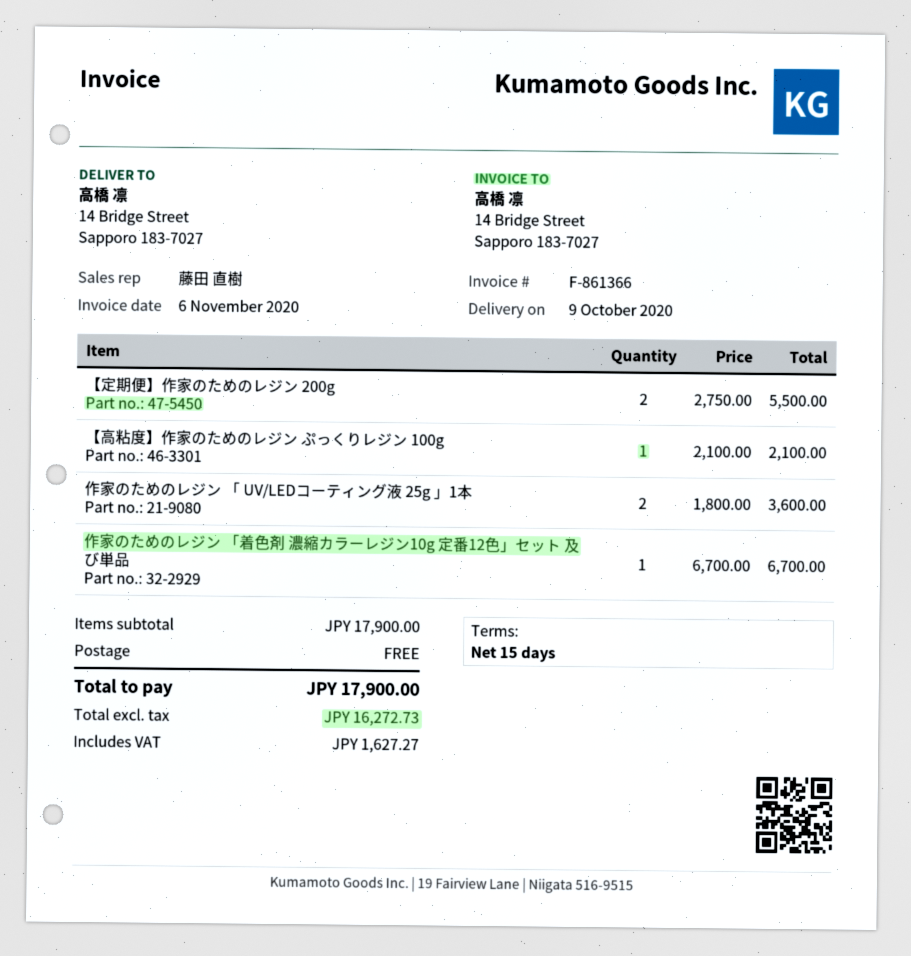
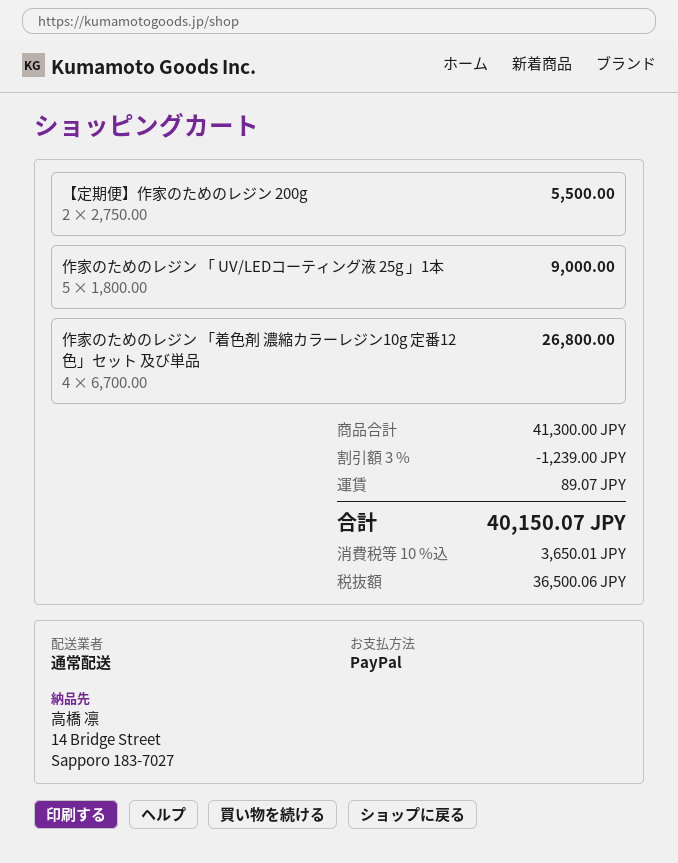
【高粘度】作家のためのレジン ぷっくりレジン 100g: 1 x 2100.00 = 2100.00 -> none
作家のためのレジン 「 UV/LEDコーティング液 25g 」1本: 2 x 1800.00 = 3600.00 -> 5 x 1800.00 = 9000.00
作家のためのレジン 「着色剤 濃縮カラーレジン10g 定番12色」セット 及び単品: 1 x 6700.00 = 6700.00 -> 4 x 6700.00 = 26800.00
subtotal: 17900.00 -> 41300.00
discount: none -> 3% = 1239.00
shipping: 0.00 -> 89.07
net: 16272.73 -> 36500.06
tax: 1627.27 -> 3650.01
total: 17900.00 -> 40150.07

